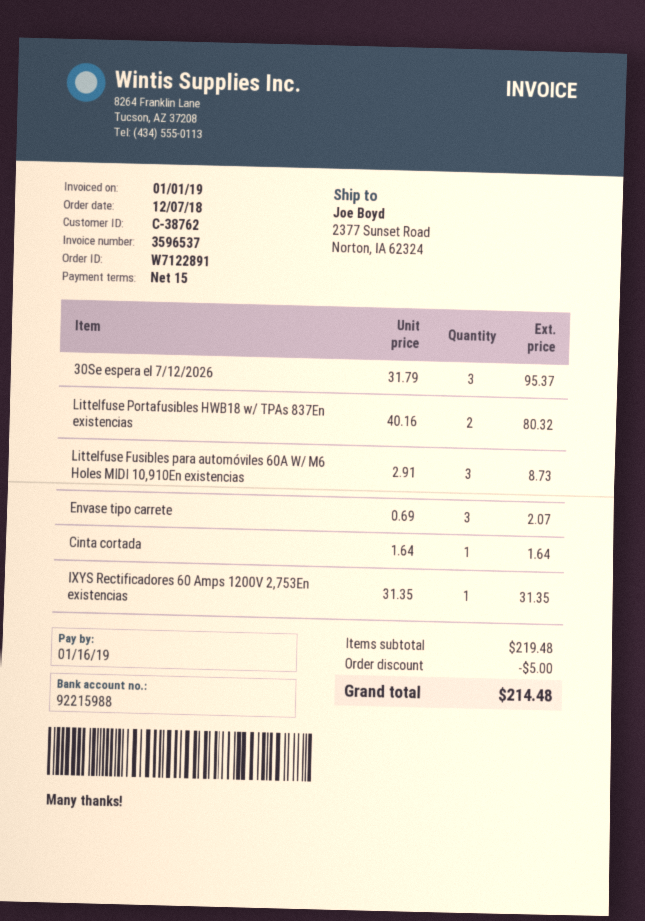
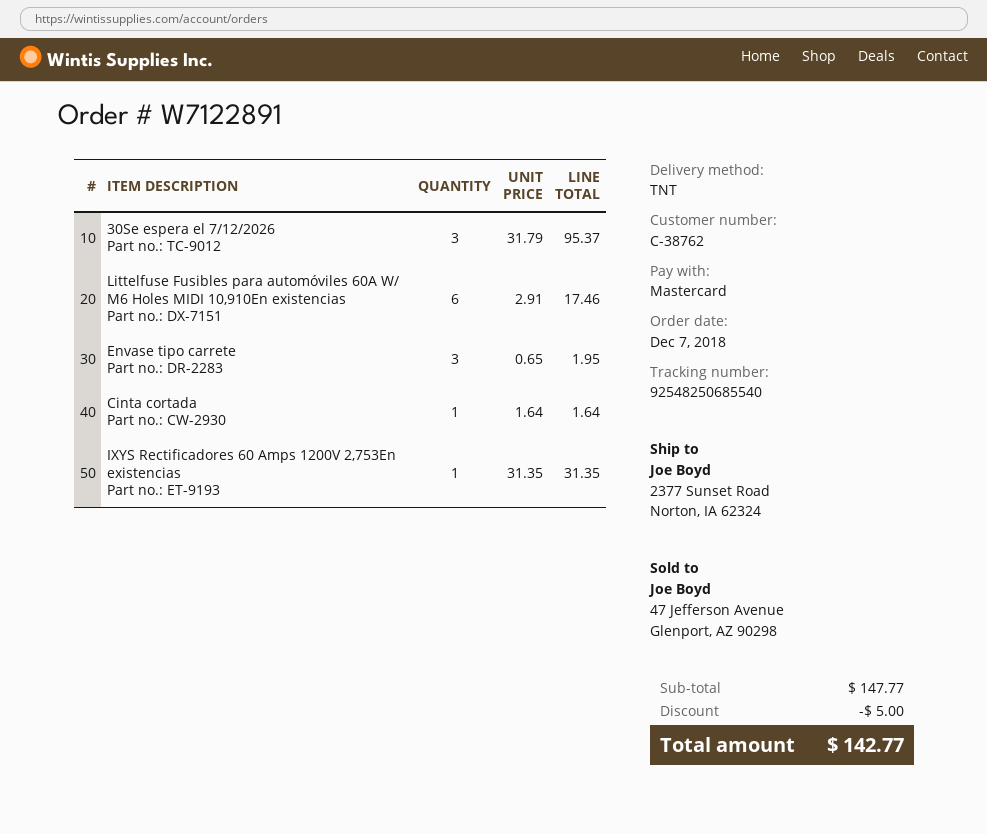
Littelfuse Portafusibles HWB18 w/ TPAs 837En existencias: 2 x 40.16 = 80.32 -> none
Littelfuse Fusibles para automóviles 60A W/ M6 Holes MIDI 10,910En existencias: 3 x 2.91 = 8.73 -> 6 x 2.91 = 17.46
Envase tipo carrete: 3 x 0.69 = 2.07 -> 3 x 0.65 = 1.95
subtotal: 219.48 -> 147.77
total: 214.48 -> 142.77

